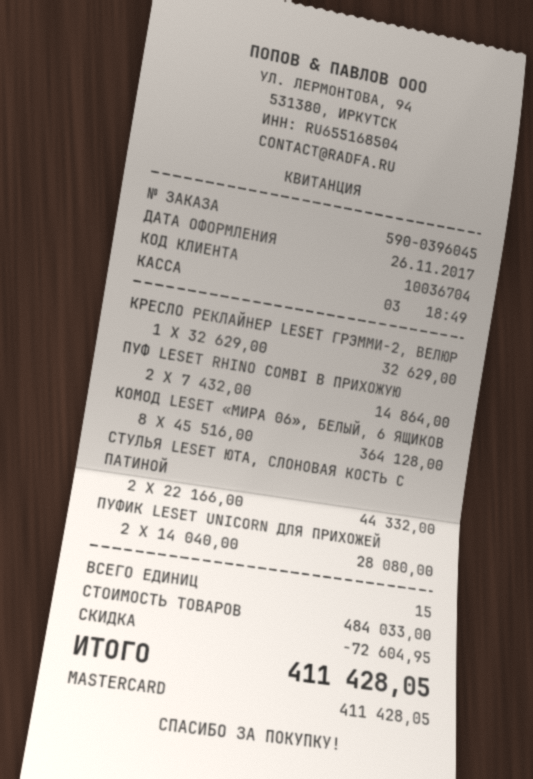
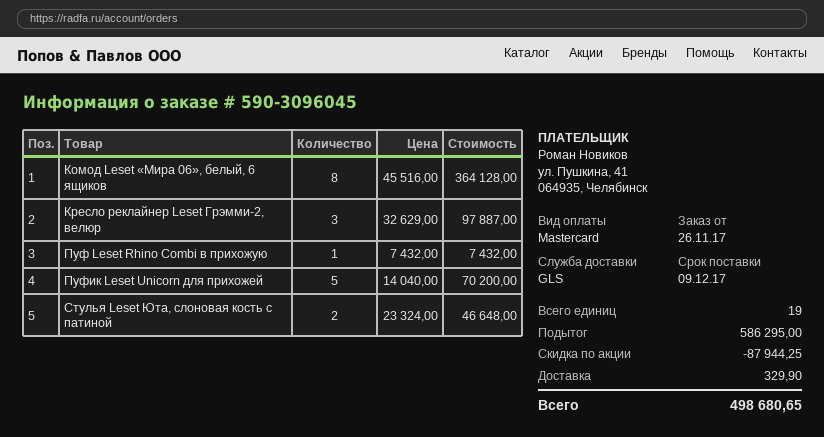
order number: 590-0396045 -> 590-3096045
КРЕСЛО РЕКЛАЙНЕР LESET ГРЭММИ-2, ВЕЛЮР: 1 x 32629.00 = 32629.00 -> 3 x 32629.00 = 97887.00
ПУФ LESET RHINO COMBI В ПРИХОЖУЮ: 2 x 7432.00 = 14864.00 -> 1 x 7432.00 = 7432.00
СТУЛЬЯ LESET ЮТА, СЛОНОВАЯ КОСТЬ С ПАТИНОЙ: 2 x 22166.00 = 44332.00 -> 2 x 23324.00 = 46648.00
ПУФИК LESET UNICORN ДЛЯ ПРИХОЖЕЙ: 2 x 14040.00 = 28080.00 -> 5 x 14040.00 = 70200.00
total quantity: 15 -> 19
subtotal: 484033.00 -> 586295.00
discount: 72604.95 -> 87944.25
shipping: none -> 329.90
total: 411428.05 -> 498680.65

